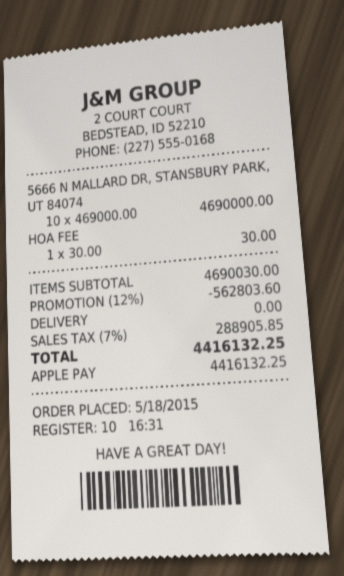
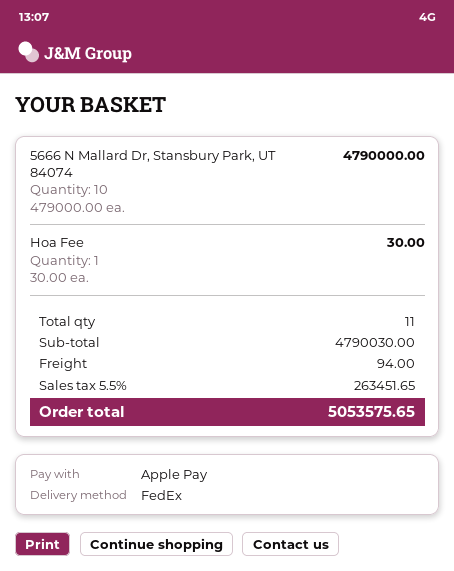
5666 N MALLARD DR, STANSBURY PARK, UT 84074: 10 x 469000.00 = 4690000.00 -> 10 x 479000.00 = 4790000.00
subtotal: 4690030.00 -> 4790030.00
discount: 12% = 562803.60 -> none
shipping: 0.00 -> 94.00
tax: 7% = 288905.85 -> 5.5% = 263451.65
total: 4416132.25 -> 5053575.65

